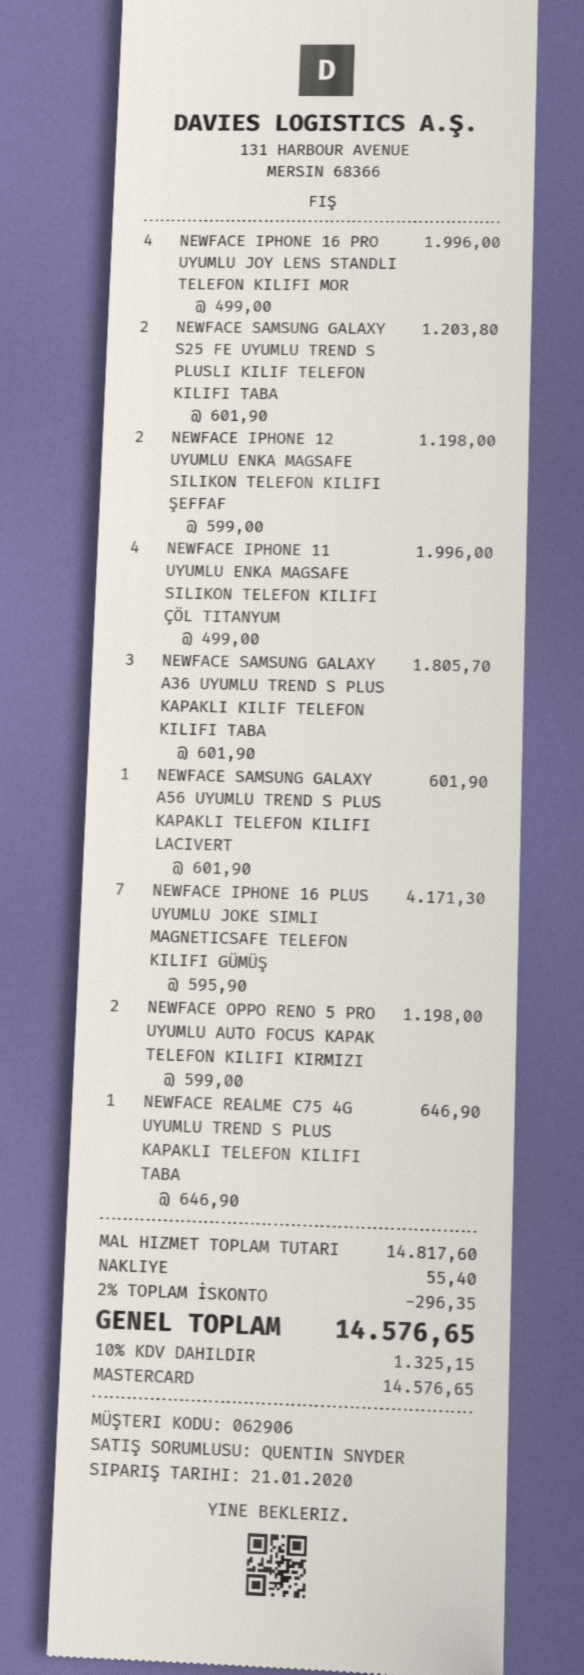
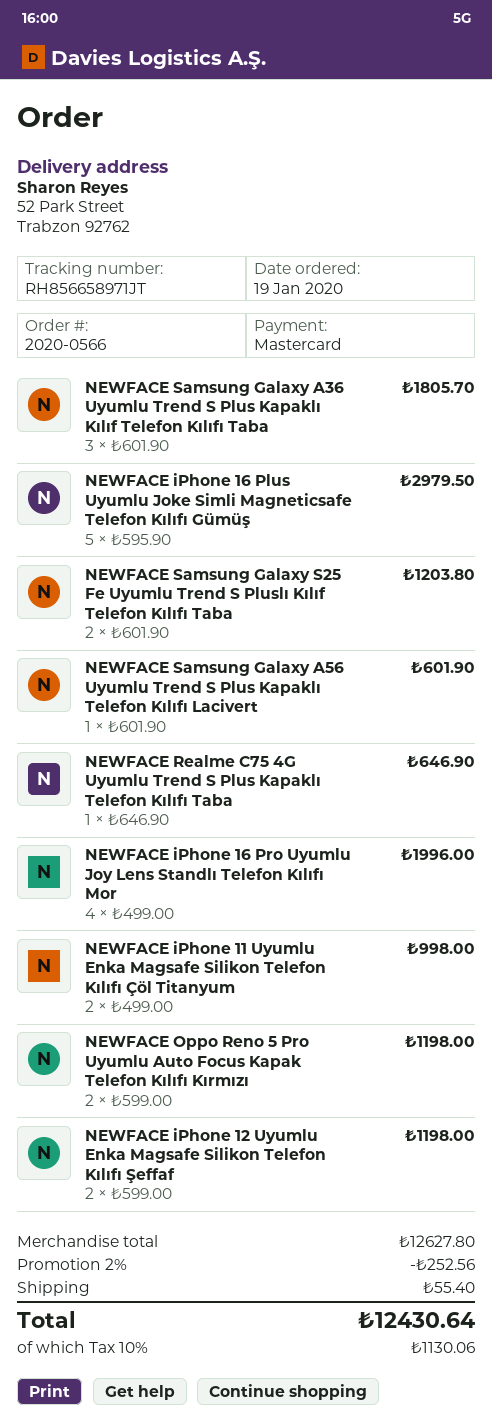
order date: 2020-01-21 -> 2020-01-19
NEWFACE IPHONE 11 UYUMLU ENKA MAGSAFE SILIKON TELEFON KILIFI ÇÖL TITANYUM: 4 x 499.00 = 1996.00 -> 2 x 499.00 = 998.00
NEWFACE IPHONE 16 PLUS UYUMLU JOKE SIMLI MAGNETICSAFE TELEFON KILIFI GÜMÜŞ: 7 x 595.90 = 4171.30 -> 5 x 595.90 = 2979.50
subtotal: 14817.60 -> 12627.80
discount: 2% = 296.35 -> 2% = 252.56
tax: 10% = 1325.15 -> 10% = 1130.06
total: 14576.65 -> 12430.64

